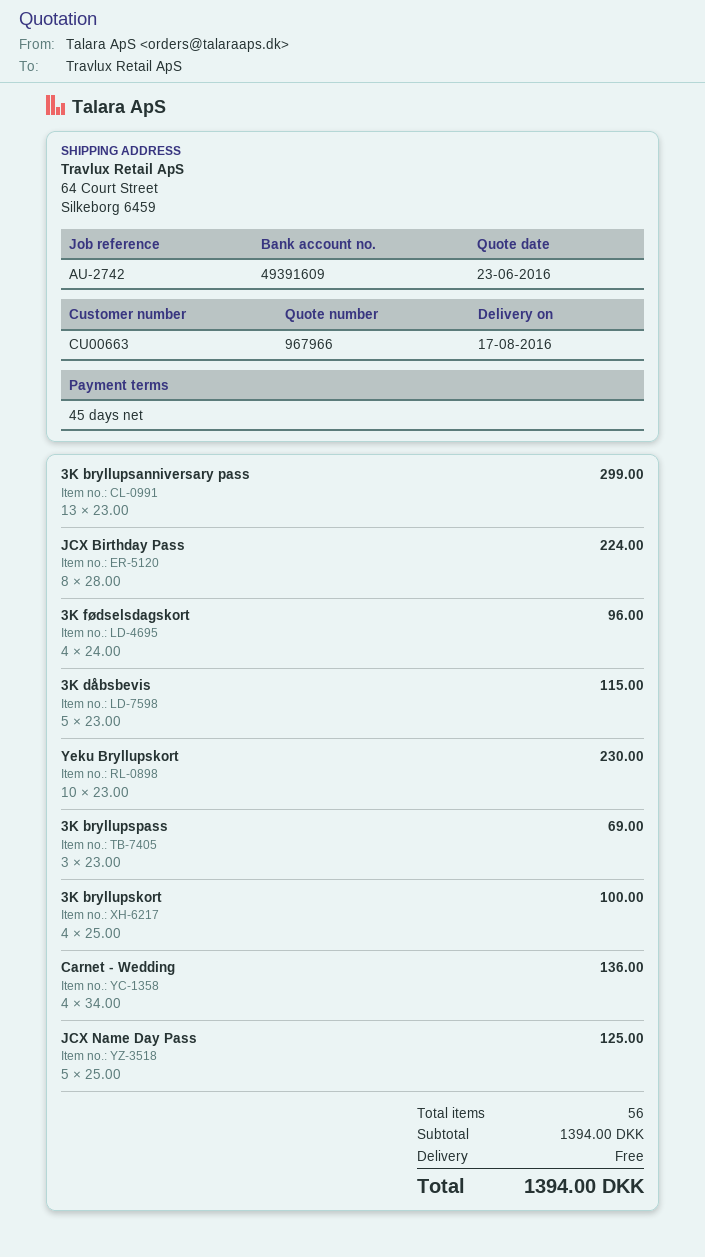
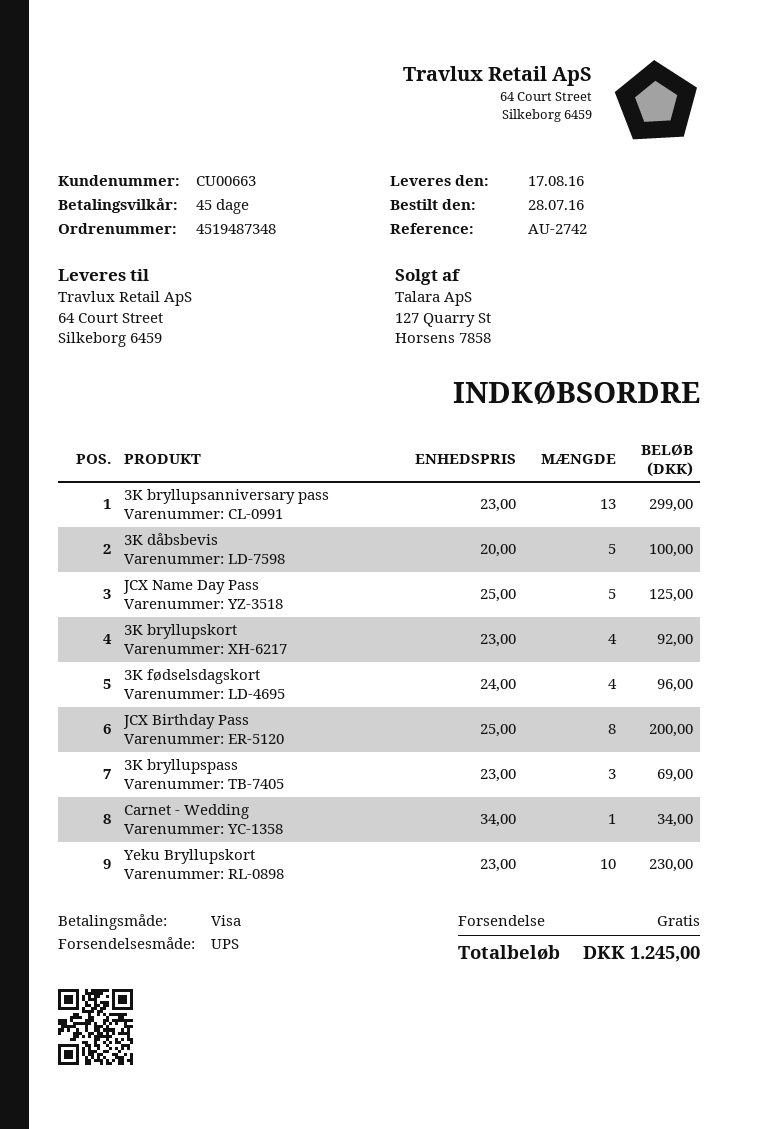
JCX Birthday Pass: 8 x 28.00 = 224.00 -> 8 x 25.00 = 200.00
3K dåbsbevis: 5 x 23.00 = 115.00 -> 5 x 20.00 = 100.00
3K bryllupskort: 4 x 25.00 = 100.00 -> 4 x 23.00 = 92.00
Carnet - Wedding: 4 x 34.00 = 136.00 -> 1 x 34.00 = 34.00
total: 1394.00 -> 1245.00

